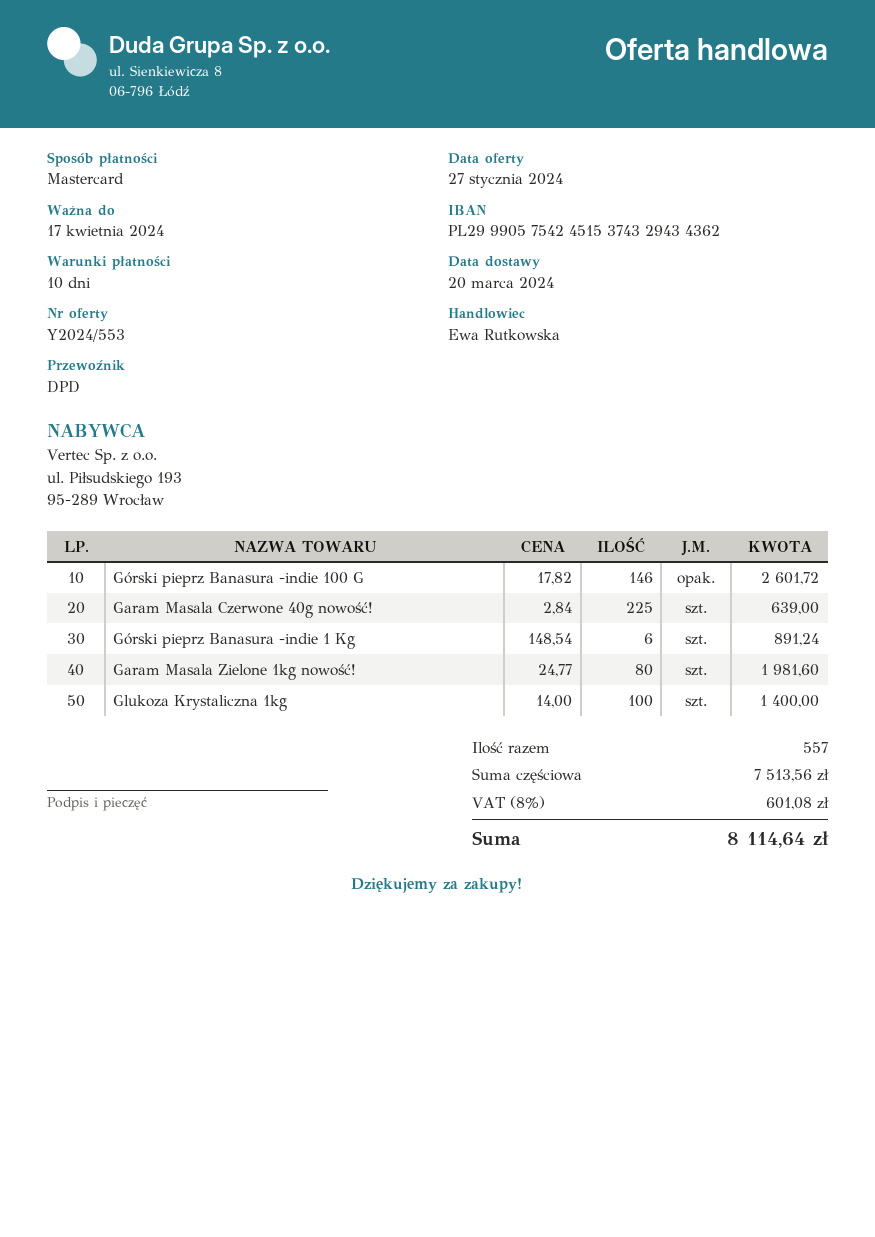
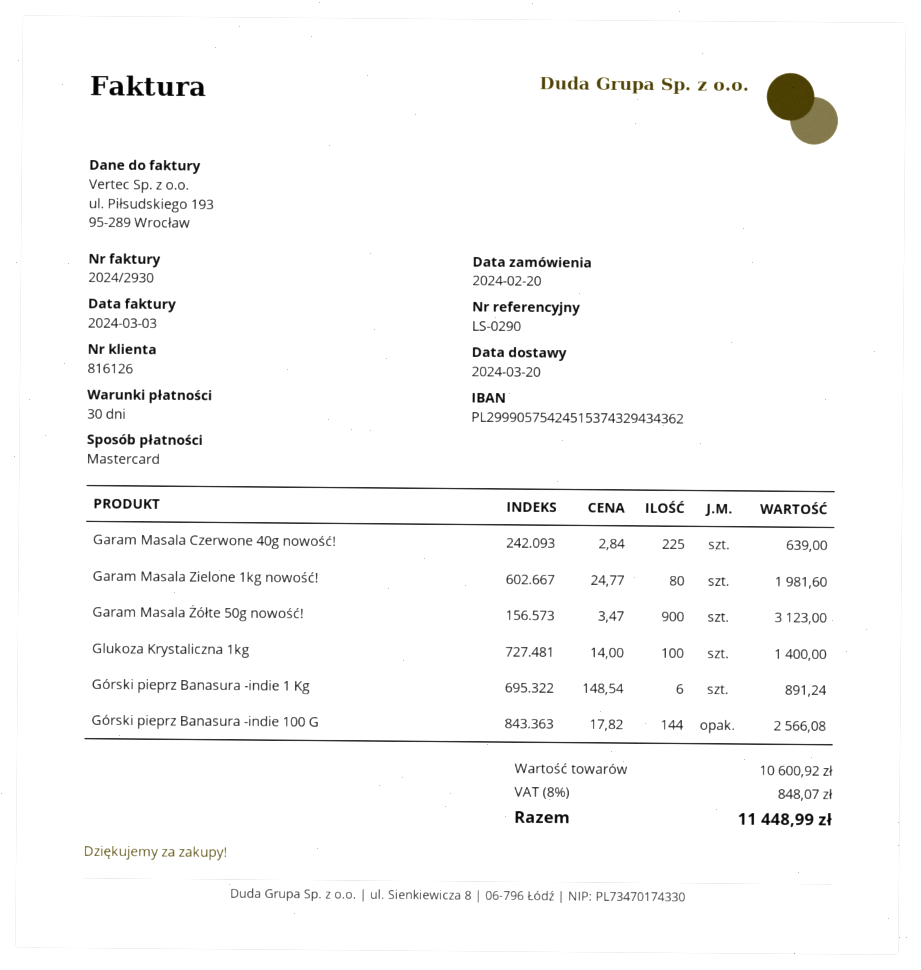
payment terms: 10 days -> 30 days
Górski pieprz Banasura -indie 100 G: 146 x 17.82 = 2601.72 -> 144 x 17.82 = 2566.08
Garam Masala Żółte 50g nowość!: none -> 900 x 3.47 = 3123.00
subtotal: 7513.56 -> 10600.92
tax: 8% = 601.08 -> 8% = 848.07
total: 8114.64 -> 11448.99

